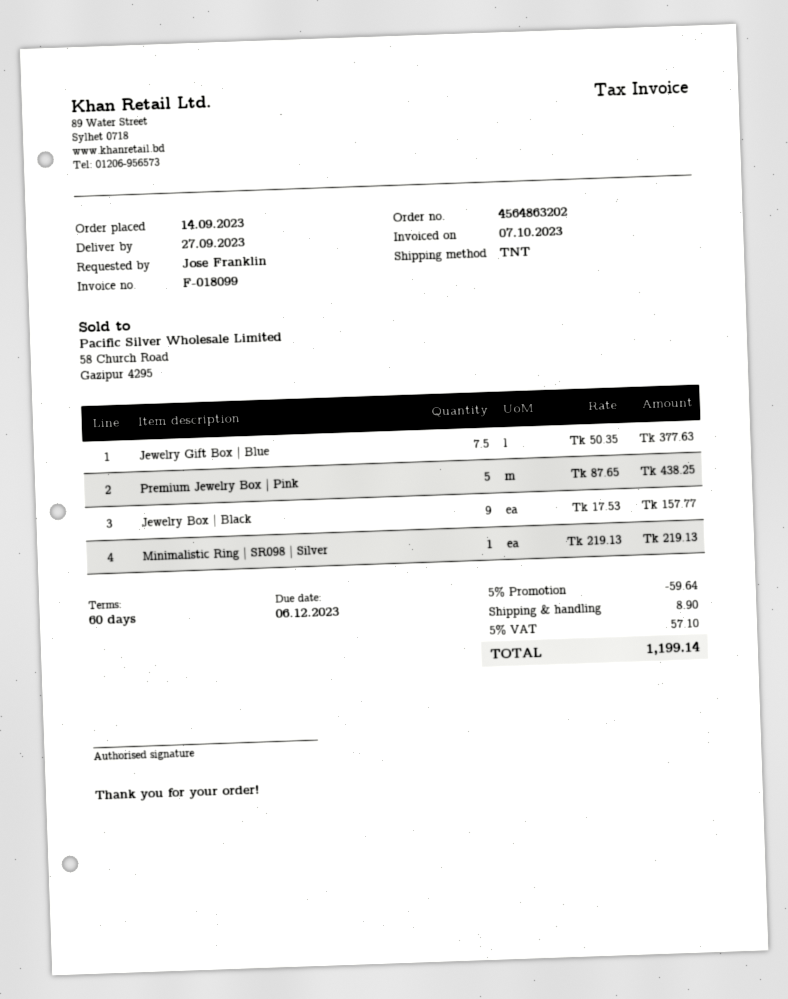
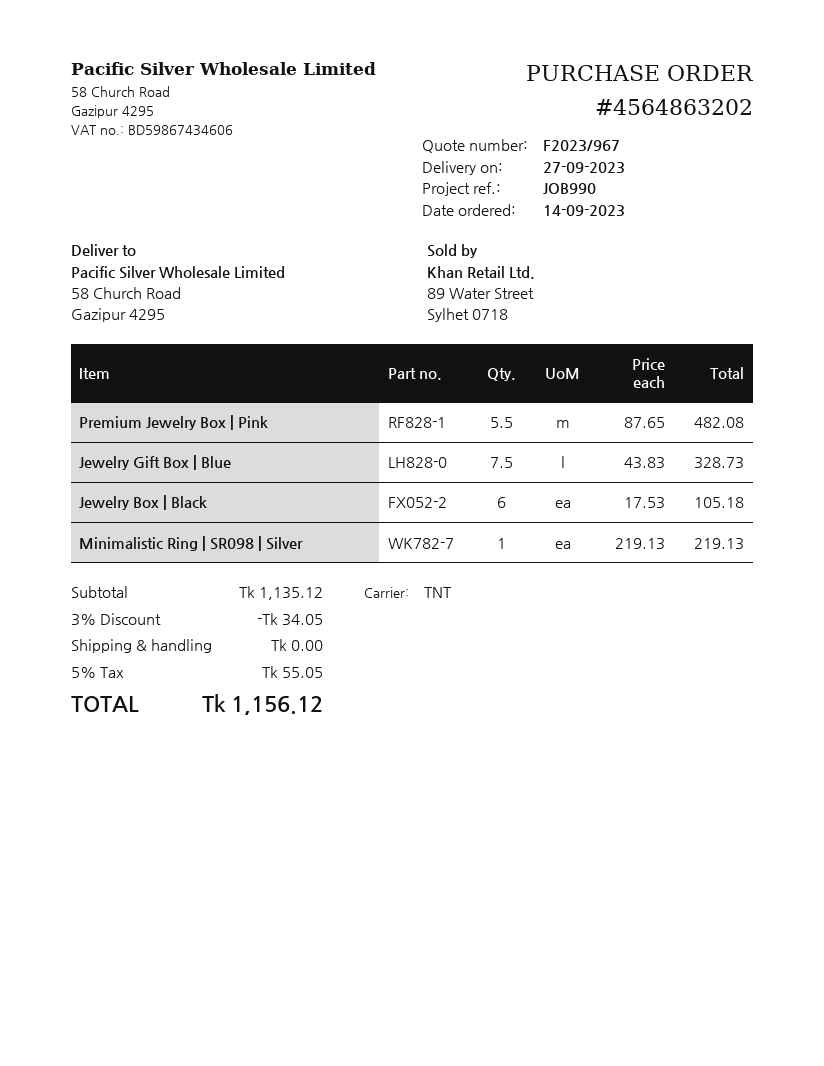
Jewelry Gift Box | Blue: 7.5 x 50.35 = 377.63 -> 7.5 x 43.83 = 328.73
Premium Jewelry Box | Pink: 5 x 87.65 = 438.25 -> 5.5 x 87.65 = 482.08
Jewelry Box | Black: 9 x 17.53 = 157.77 -> 6 x 17.53 = 105.18
discount: 5% = 59.64 -> 3% = 34.05
shipping: 8.90 -> 0.00
tax: 5% = 57.10 -> 5% = 55.05
total: 1199.14 -> 1156.12

